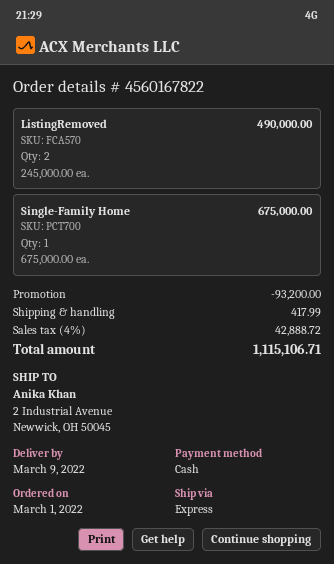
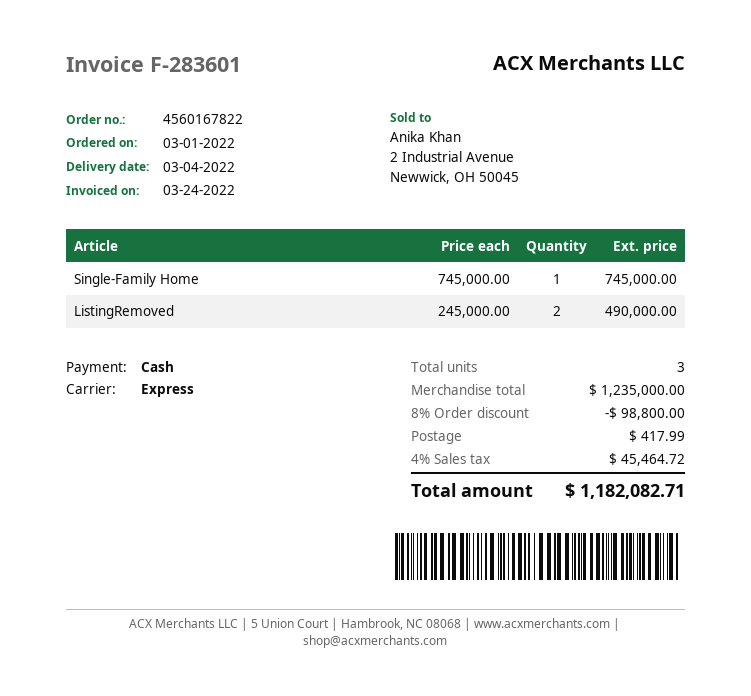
delivery date: 2022-03-09 -> 2022-03-04
Single-Family Home: 1 x 675000.00 = 675000.00 -> 1 x 745000.00 = 745000.00
discount: 93200.00 -> 98800.00
tax: 4% = 42888.72 -> 4% = 45464.72
total: 1115106.71 -> 1182082.71

